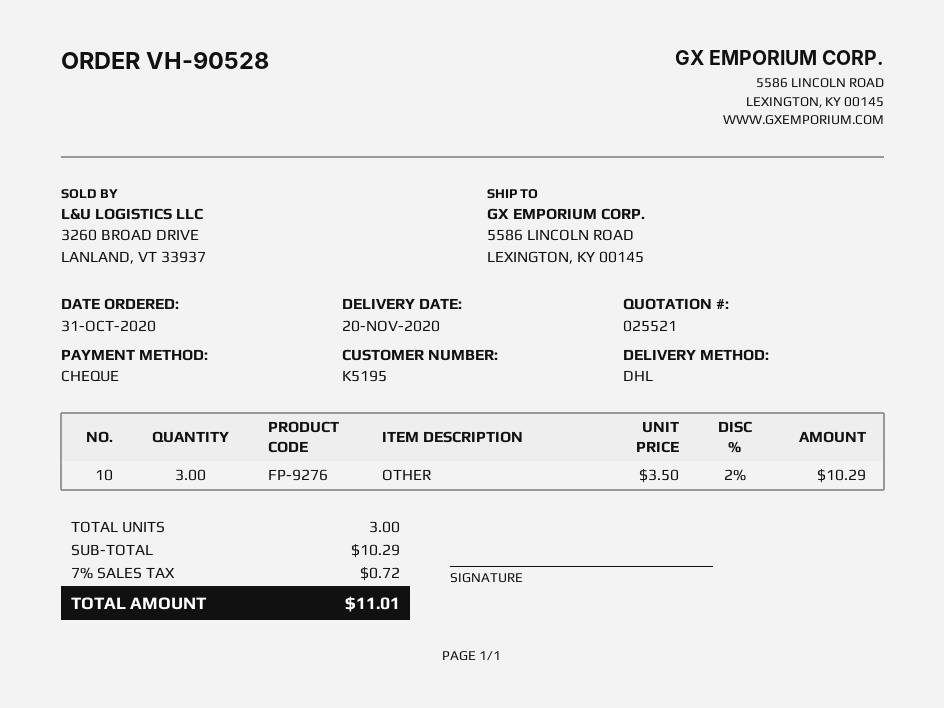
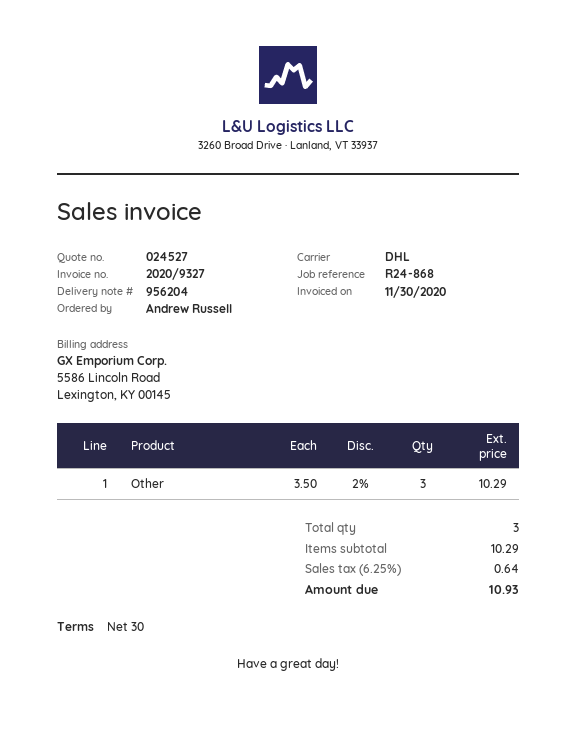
quote number: 025521 -> 024527
tax: 7% = 0.72 -> 6.25% = 0.64
total: 11.01 -> 10.93

